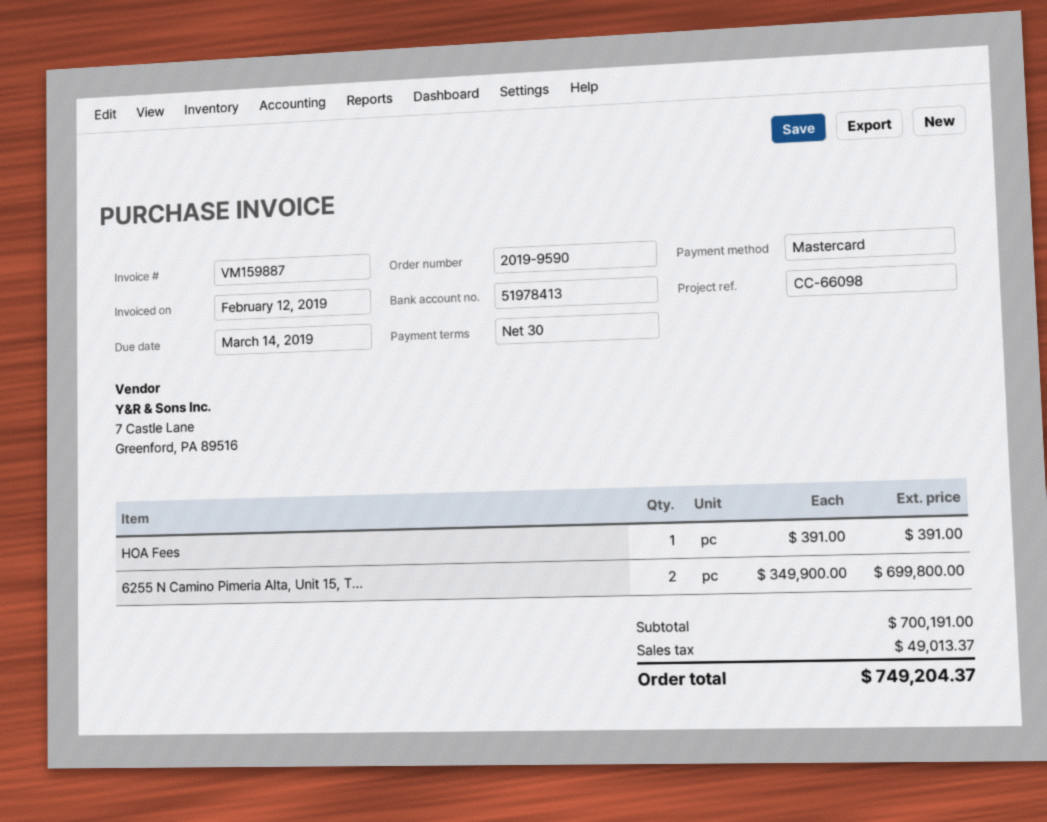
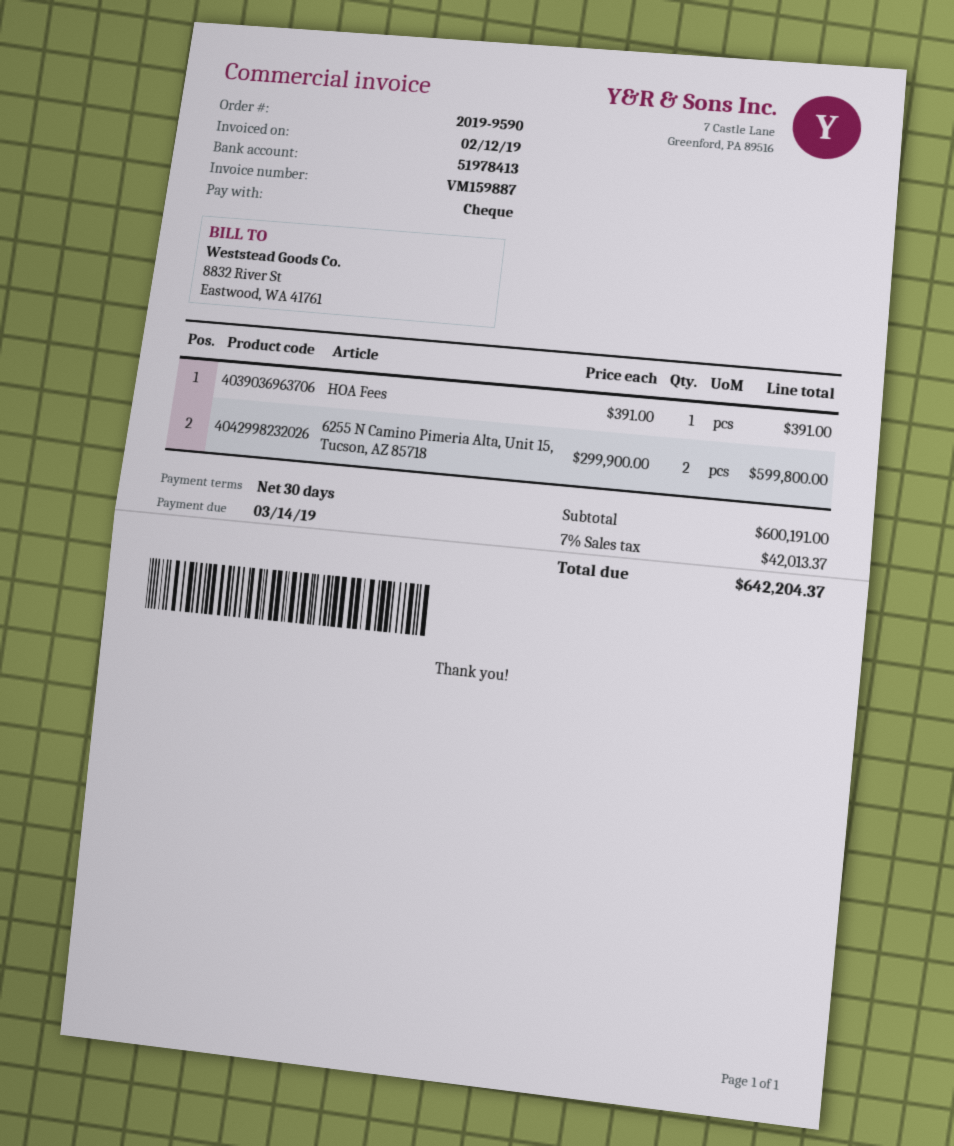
payment method: Mastercard -> cheque
6255 N Camino Pimeria Alta, Unit 15, T...: 2 x 349900.00 = 699800.00 -> 2 x 299900.00 = 599800.00
subtotal: 700191.00 -> 600191.00
tax: 49013.37 -> 42013.37
total: 749204.37 -> 642204.37

